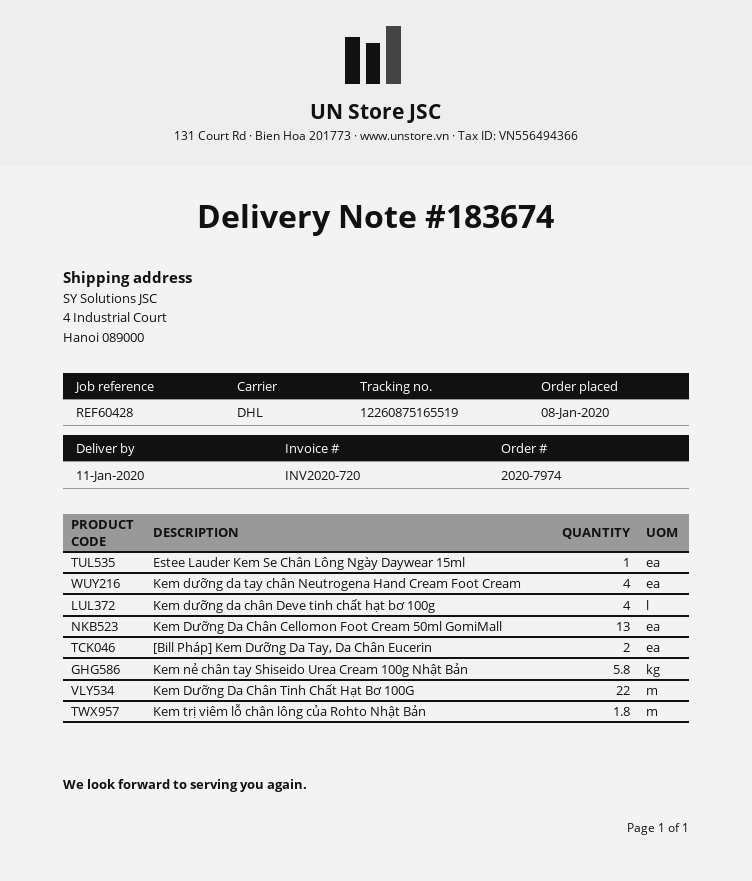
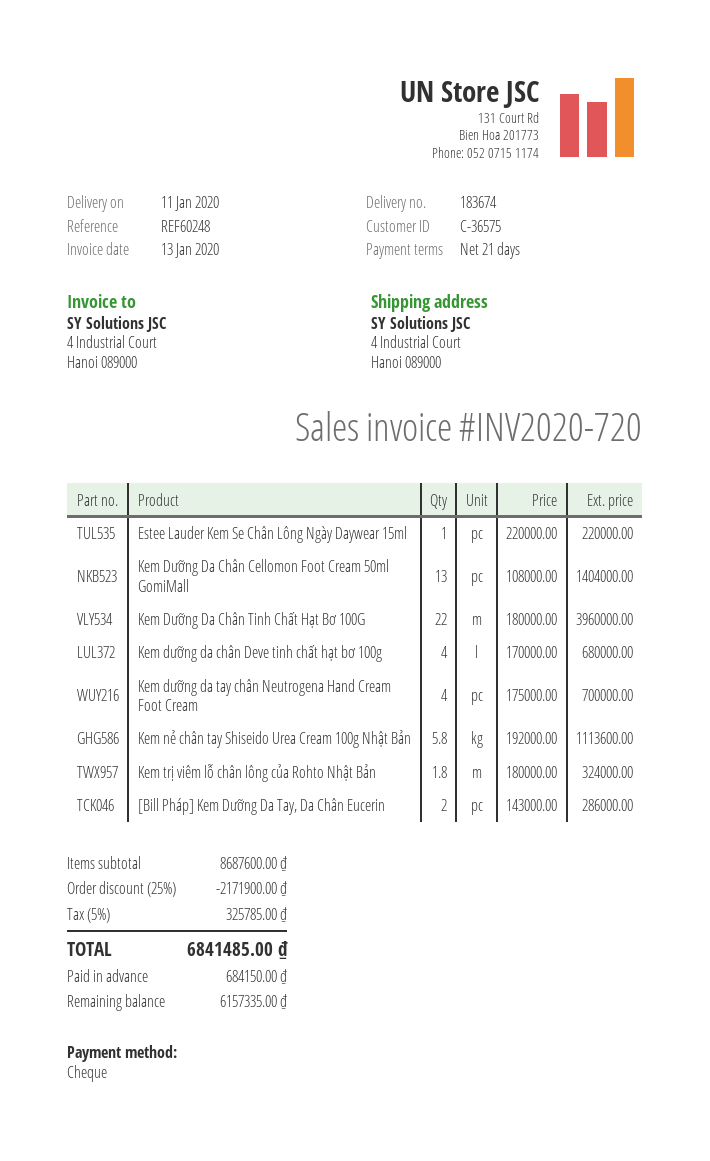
reference: REF60428 -> REF60248

